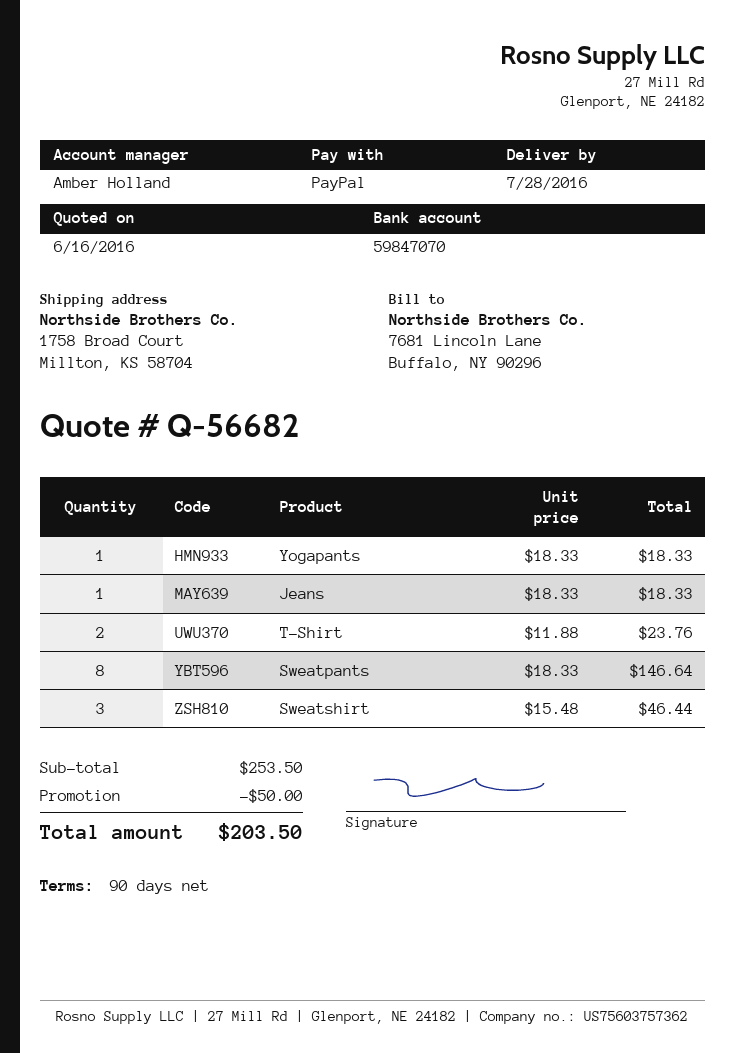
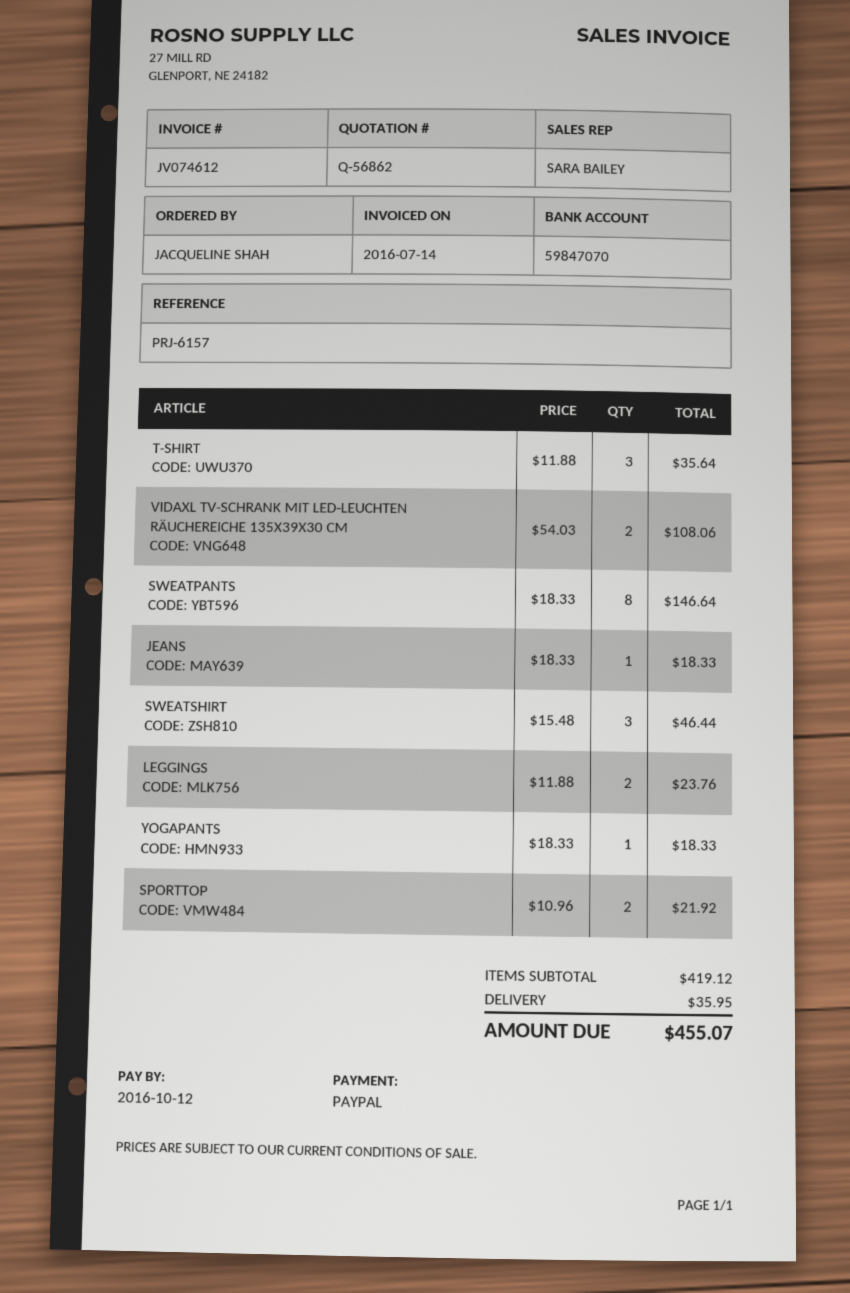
quote number: Q-56682 -> Q-56862
sales rep: Amber Holland -> SARA BAILEY
T-Shirt: 2 x 11.88 = 23.76 -> 3 x 11.88 = 35.64
VIDAXL TV-SCHRANK MIT LED-LEUCHTEN RÄUCHEREICHE 135X39X30 CM: none -> 2 x 54.03 = 108.06
LEGGINGS: none -> 2 x 11.88 = 23.76
SPORTTOP: none -> 2 x 10.96 = 21.92
subtotal: 253.50 -> 419.12
discount: 50.00 -> none
shipping: none -> 35.95
total: 203.50 -> 455.07

